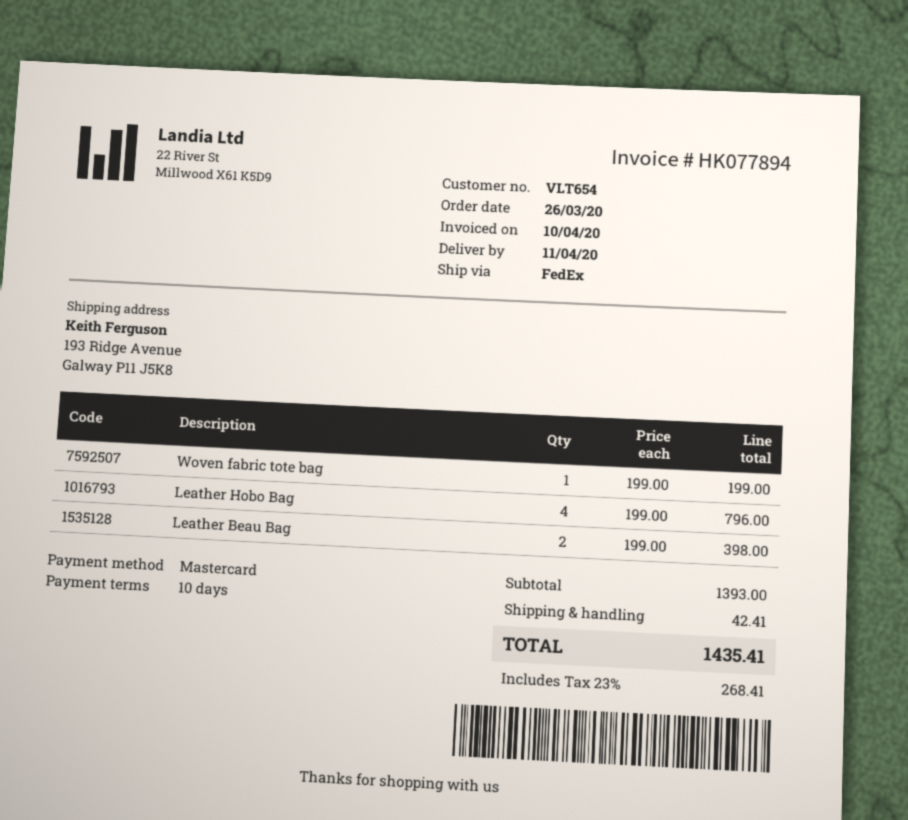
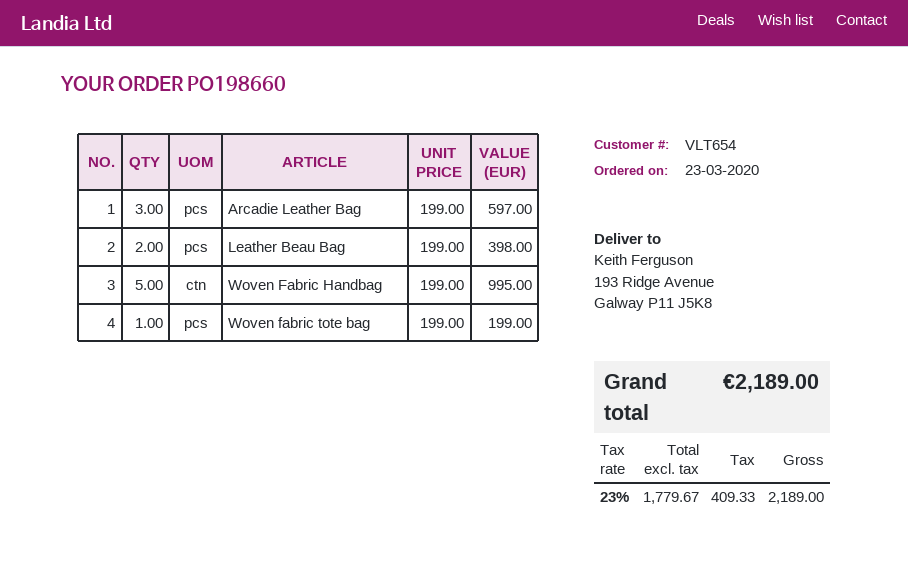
order date: 2020-03-26 -> 2020-03-23
Leather Hobo Bag: 4 x 199.00 = 796.00 -> none
Arcadie Leather Bag: none -> 3 x 199.00 = 597.00
Woven Fabric Handbag: none -> 5 x 199.00 = 995.00
shipping: 42.41 -> none
tax: 23% = 268.41 -> 23% = 409.33
total: 1435.41 -> 2189.00

